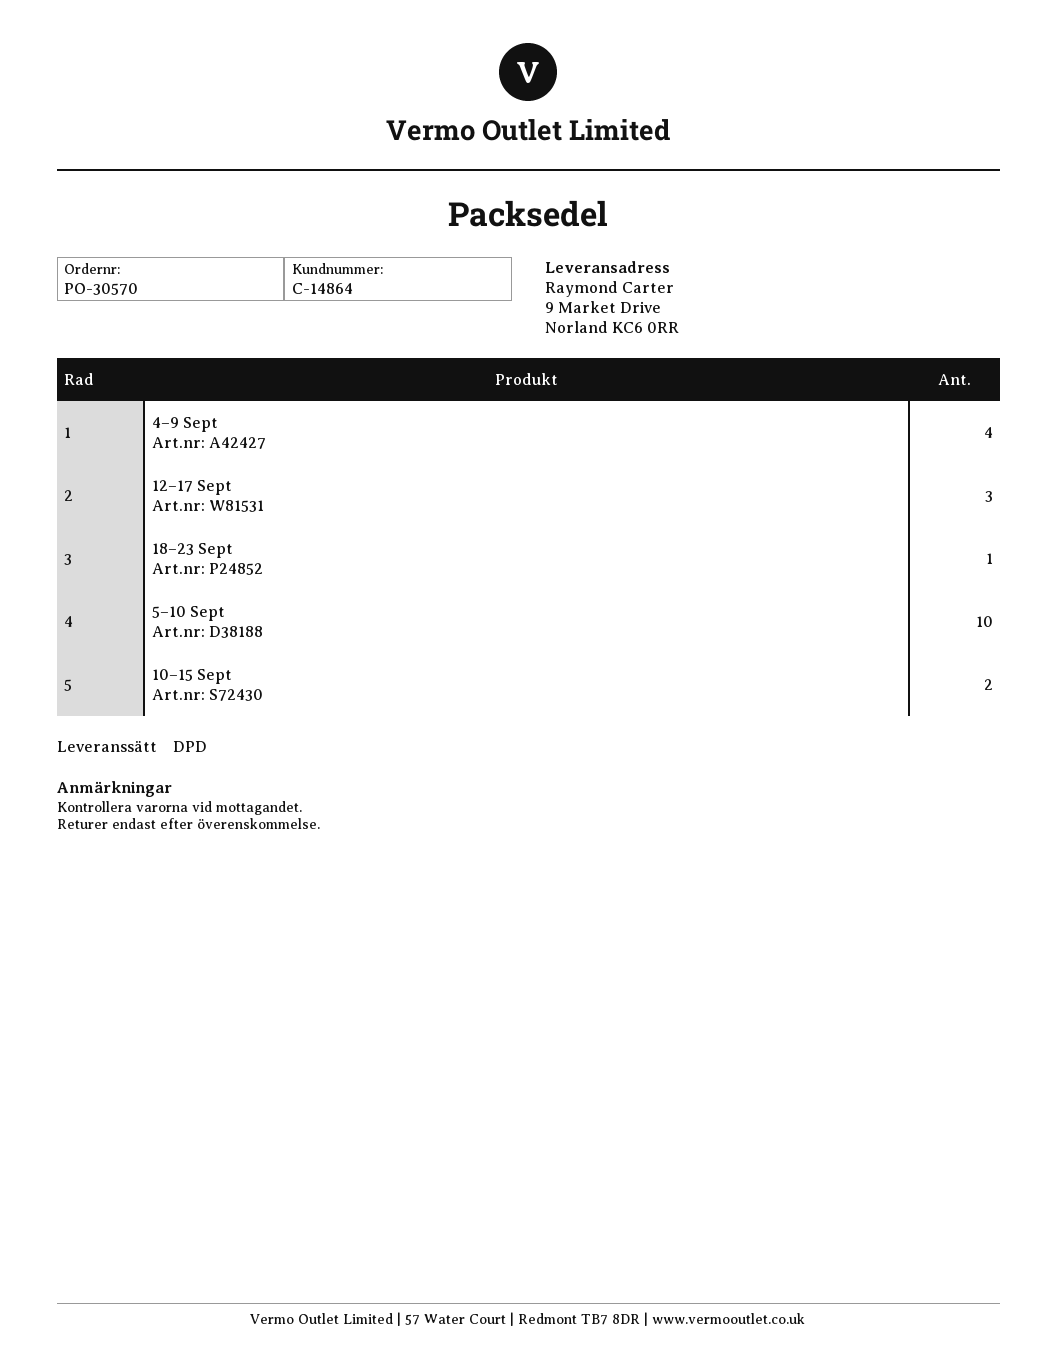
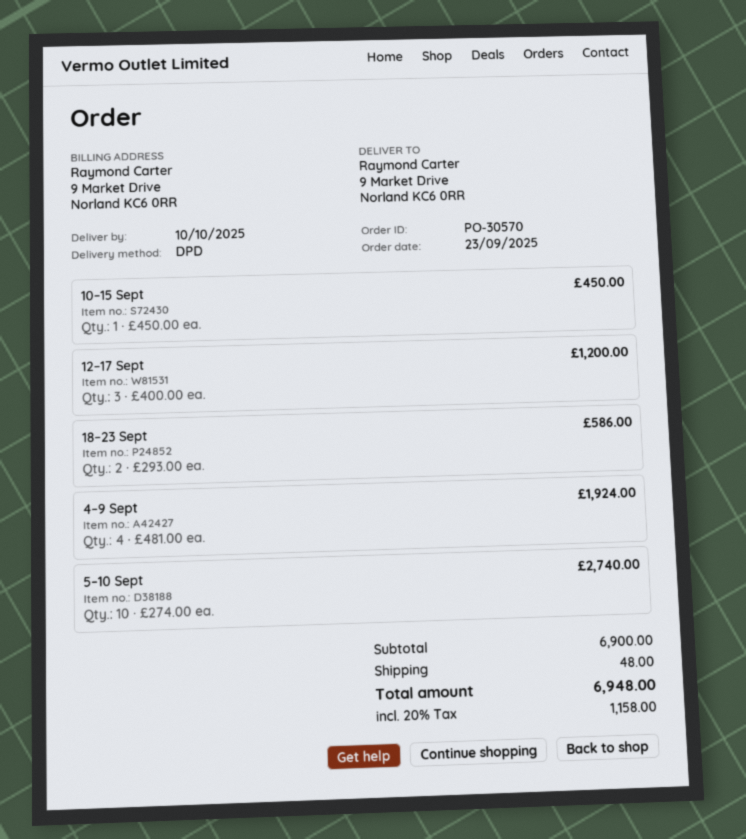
18–23 Sept: 1 -> 2
10–15 Sept: 2 -> 1

